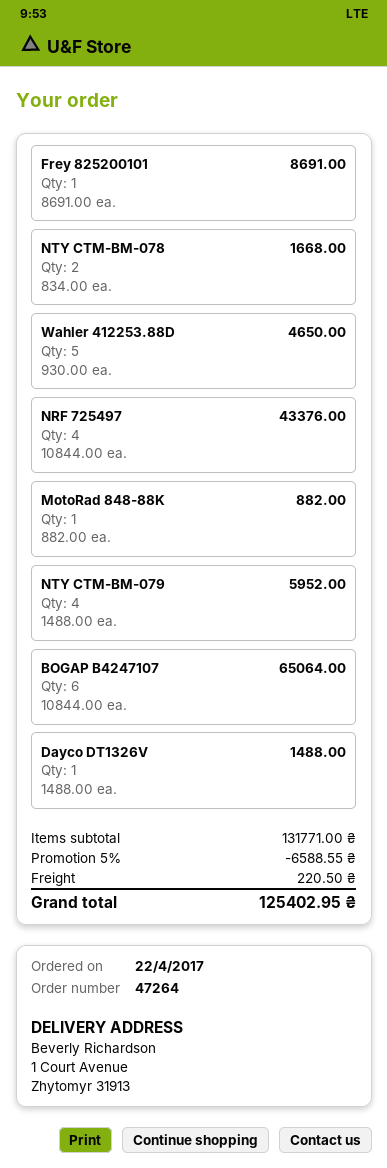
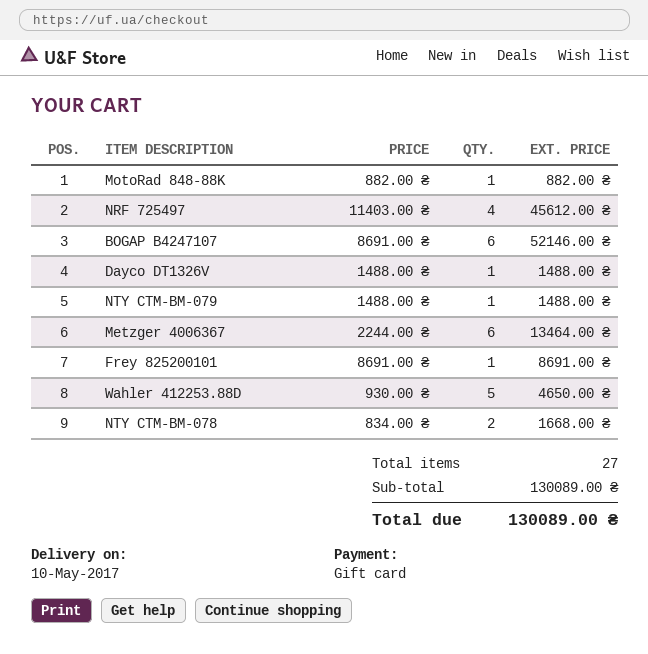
NRF 725497: 4 x 10844.00 = 43376.00 -> 4 x 11403.00 = 45612.00
NTY CTM-BM-079: 4 x 1488.00 = 5952.00 -> 1 x 1488.00 = 1488.00
BOGAP B4247107: 6 x 10844.00 = 65064.00 -> 6 x 8691.00 = 52146.00
Metzger 4006367: none -> 6 x 2244.00 = 13464.00
subtotal: 131771.00 -> 130089.00
discount: 5% = 6588.55 -> none
shipping: 220.50 -> none
total: 125402.95 -> 130089.00

